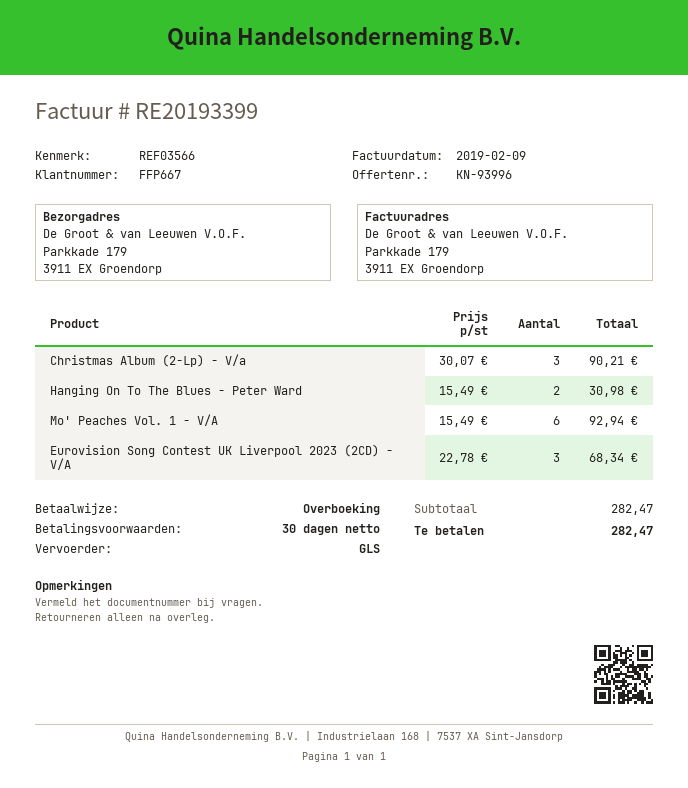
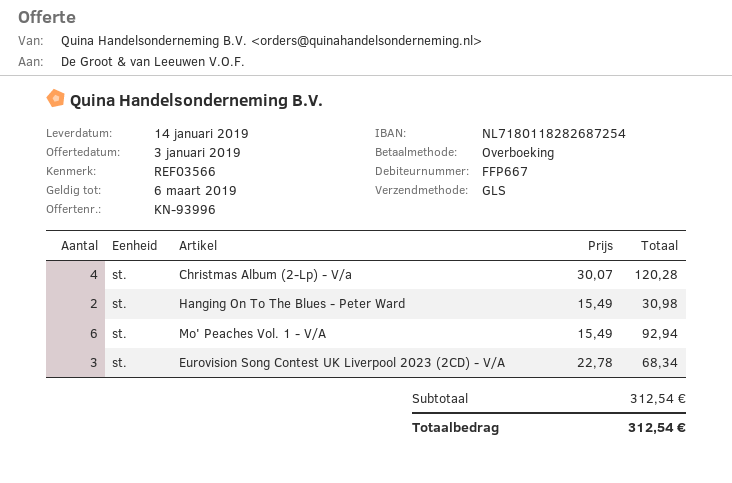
Christmas Album (2-Lp) - V/a: 3 x 30.07 = 90.21 -> 4 x 30.07 = 120.28
subtotal: 282.47 -> 312.54
total: 282.47 -> 312.54

